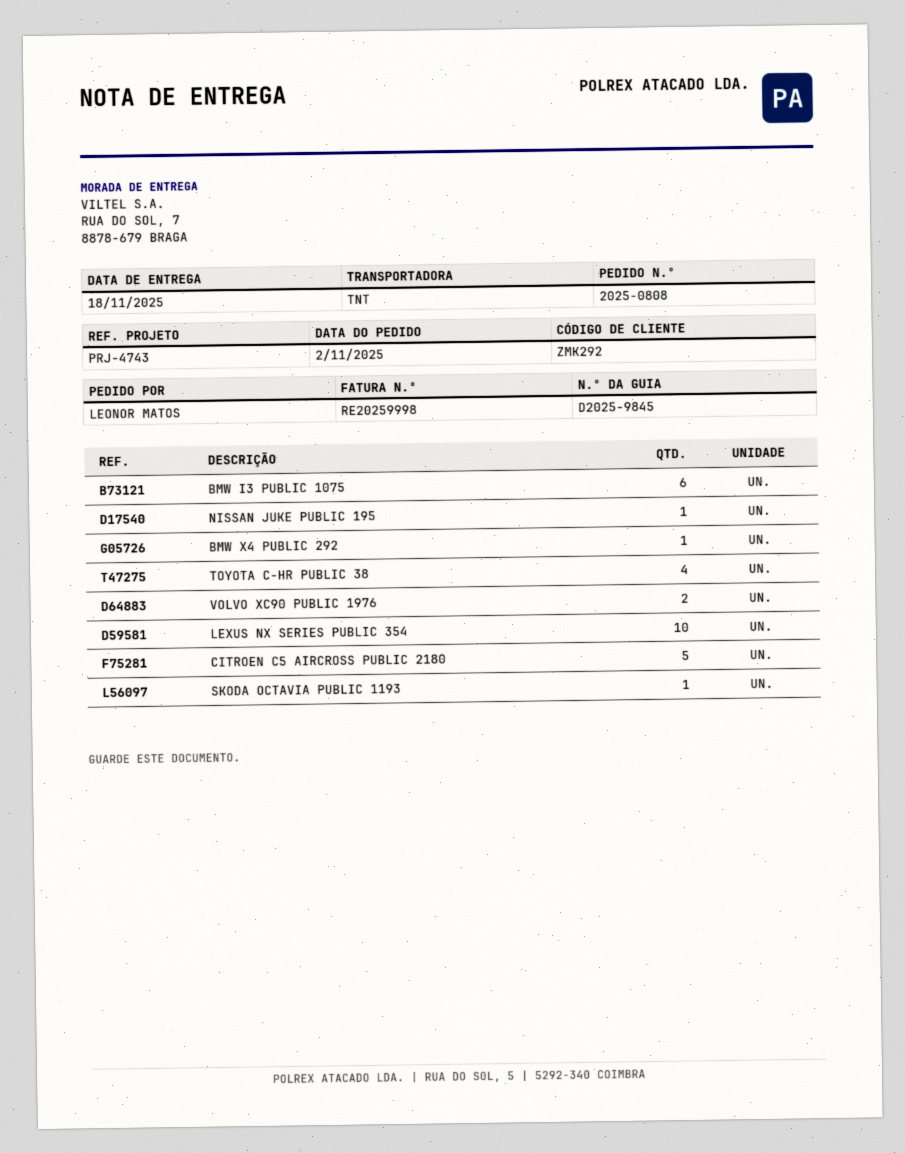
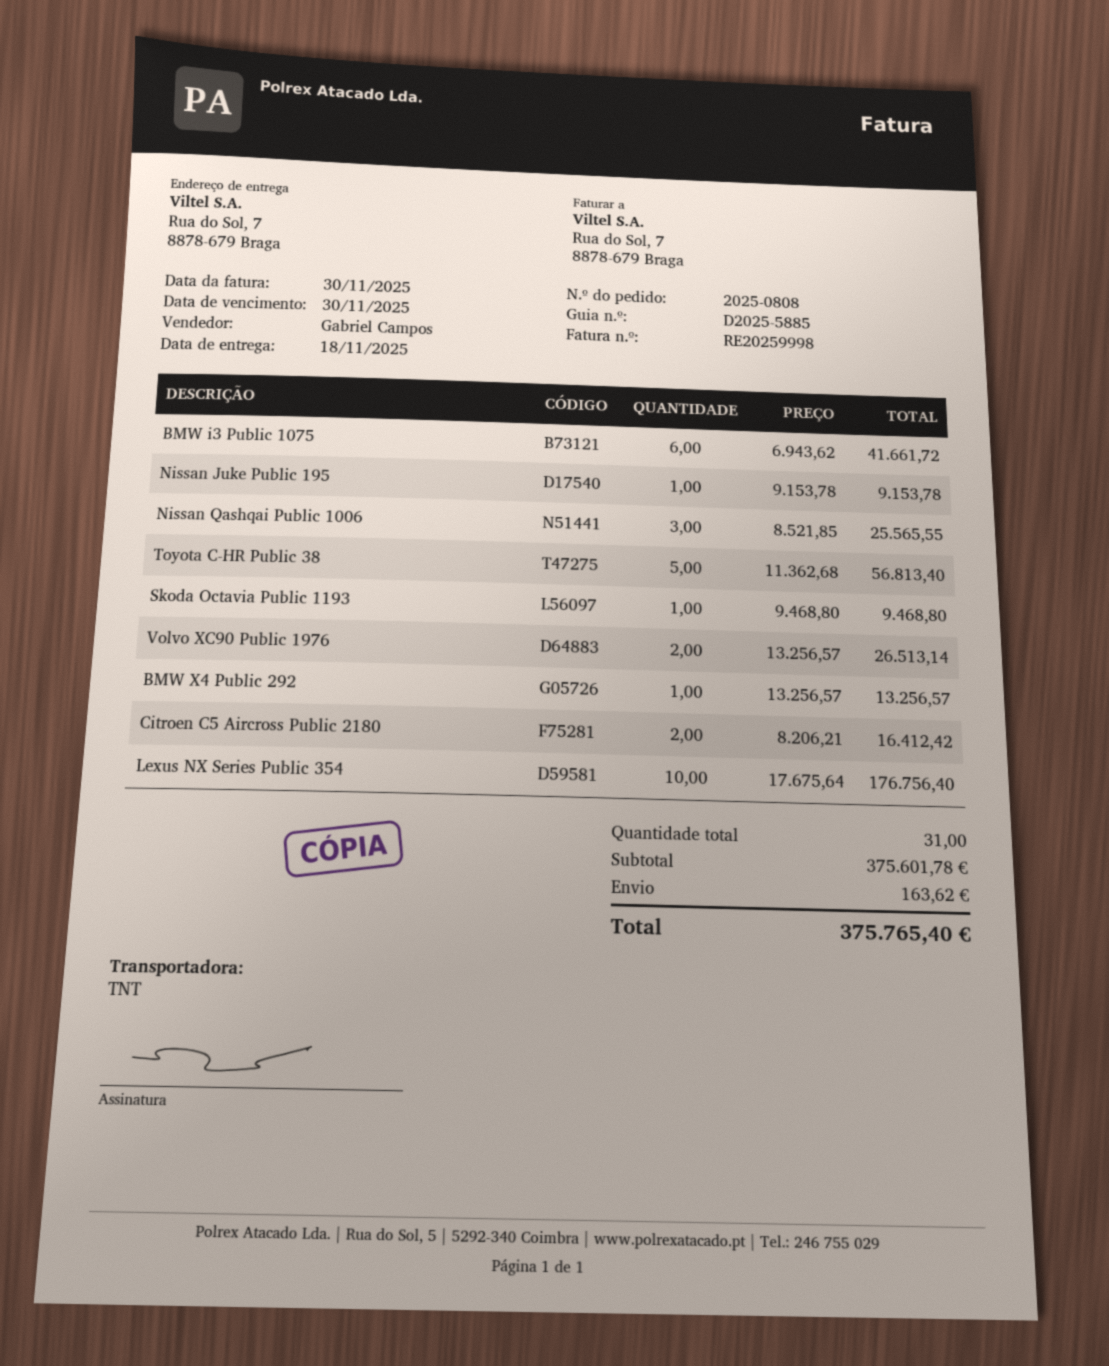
delivery note number: D2025-9845 -> D2025-5885
TOYOTA C-HR PUBLIC 38: 4 -> 5
CITROEN C5 AIRCROSS PUBLIC 2180: 5 -> 2
Nissan Qashqai Public 1006: none -> 3

